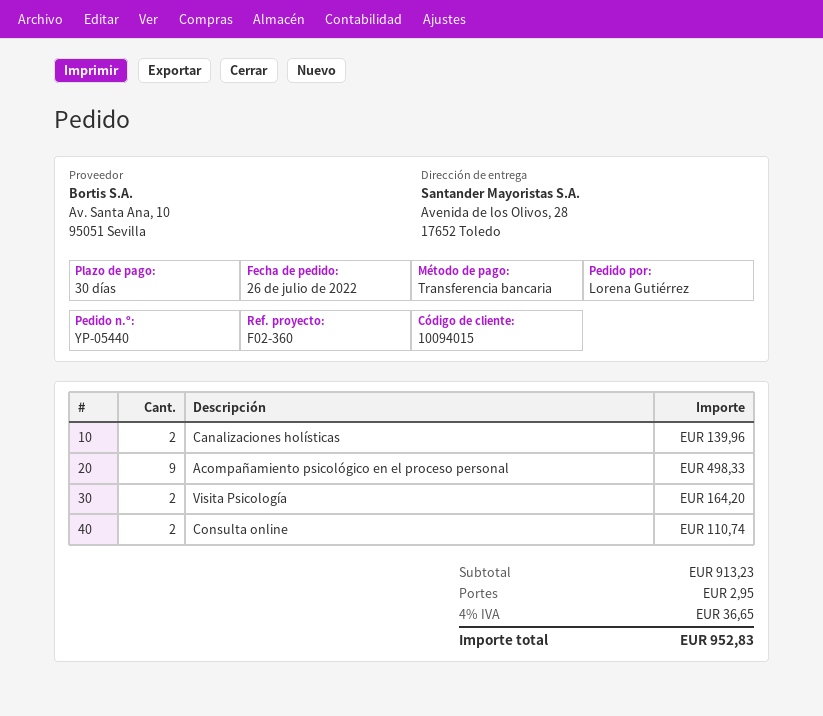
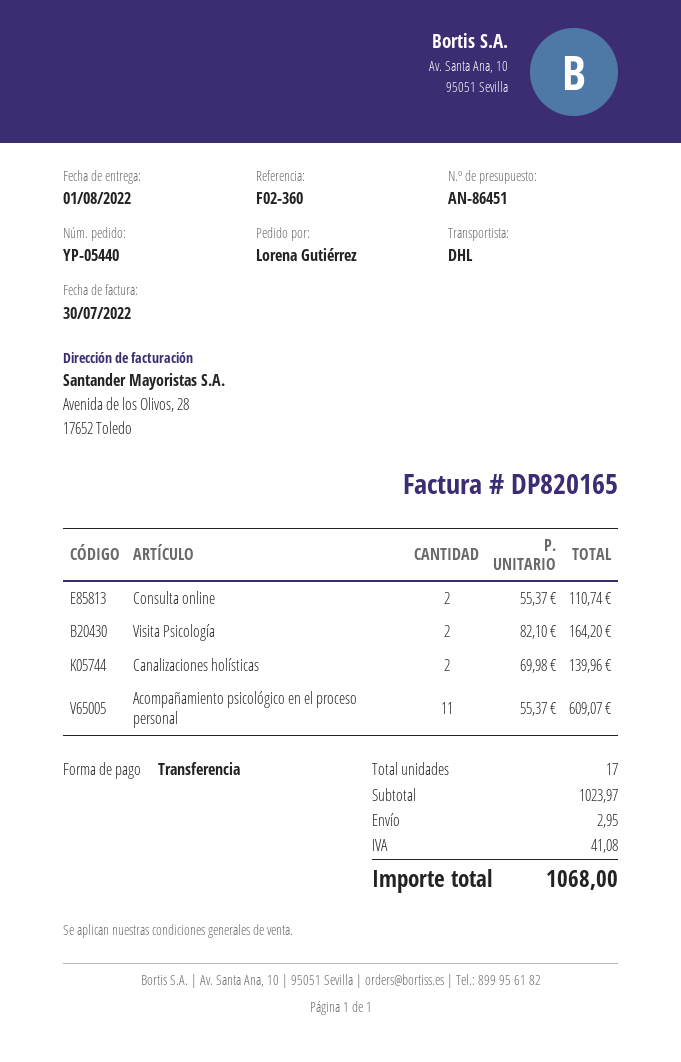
Acompañamiento psicológico en el proceso personal: 9 for 498.33 -> 11 for 609.07
subtotal: 913.23 -> 1023.97
tax: 36.65 -> 41.08
total: 952.83 -> 1068.00

